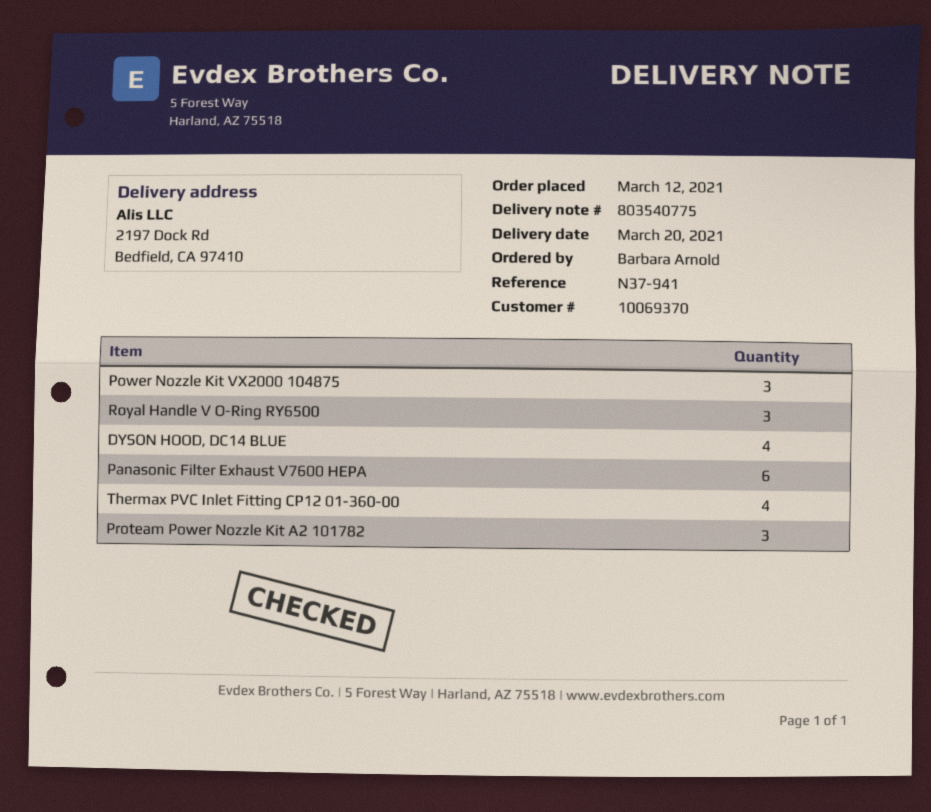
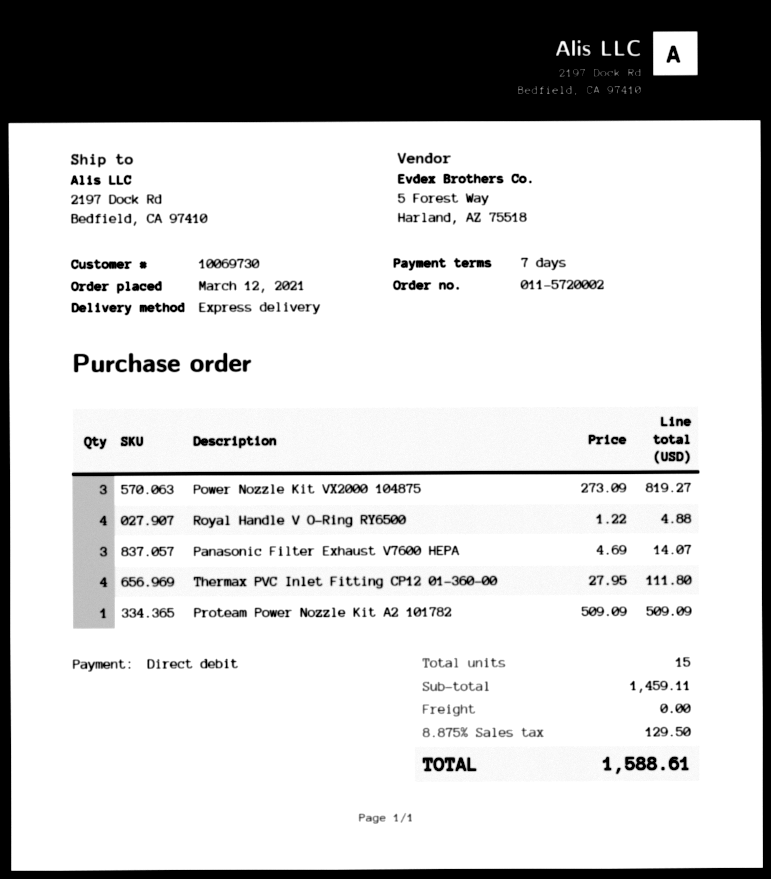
customer number: 10069370 -> 10069730
Royal Handle V O-Ring RY6500: 3 -> 4
DYSON HOOD, DC14 BLUE: 4 -> none
Panasonic Filter Exhaust V7600 HEPA: 6 -> 3
Proteam Power Nozzle Kit A2 101782: 3 -> 1

